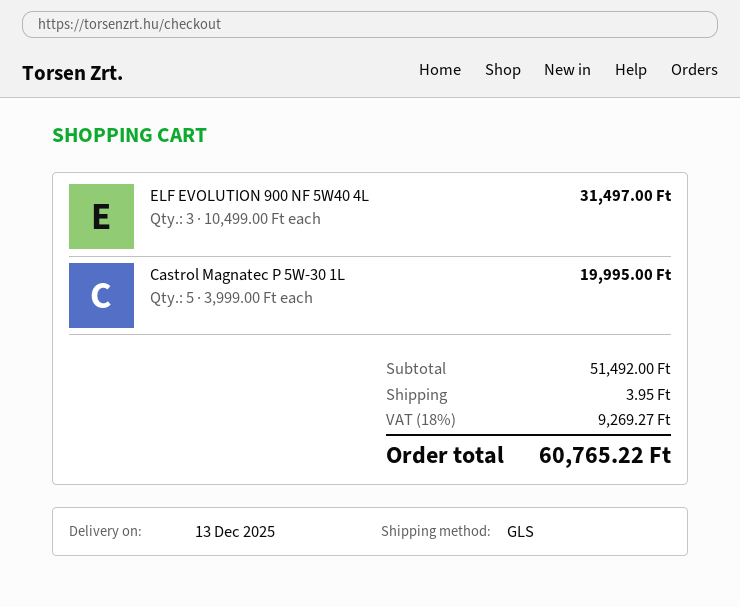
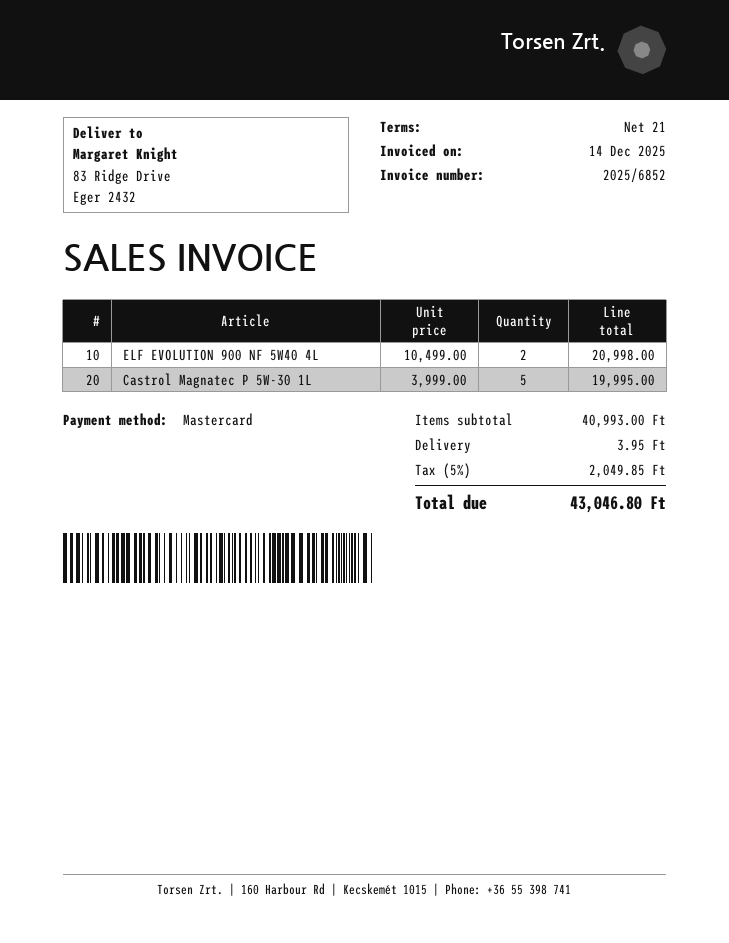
ELF EVOLUTION 900 NF 5W40 4L: 3 x 10499.00 = 31497.00 -> 2 x 10499.00 = 20998.00
subtotal: 51492.00 -> 40993.00
tax: 18% = 9269.27 -> 5% = 2049.85
total: 60765.22 -> 43046.80

